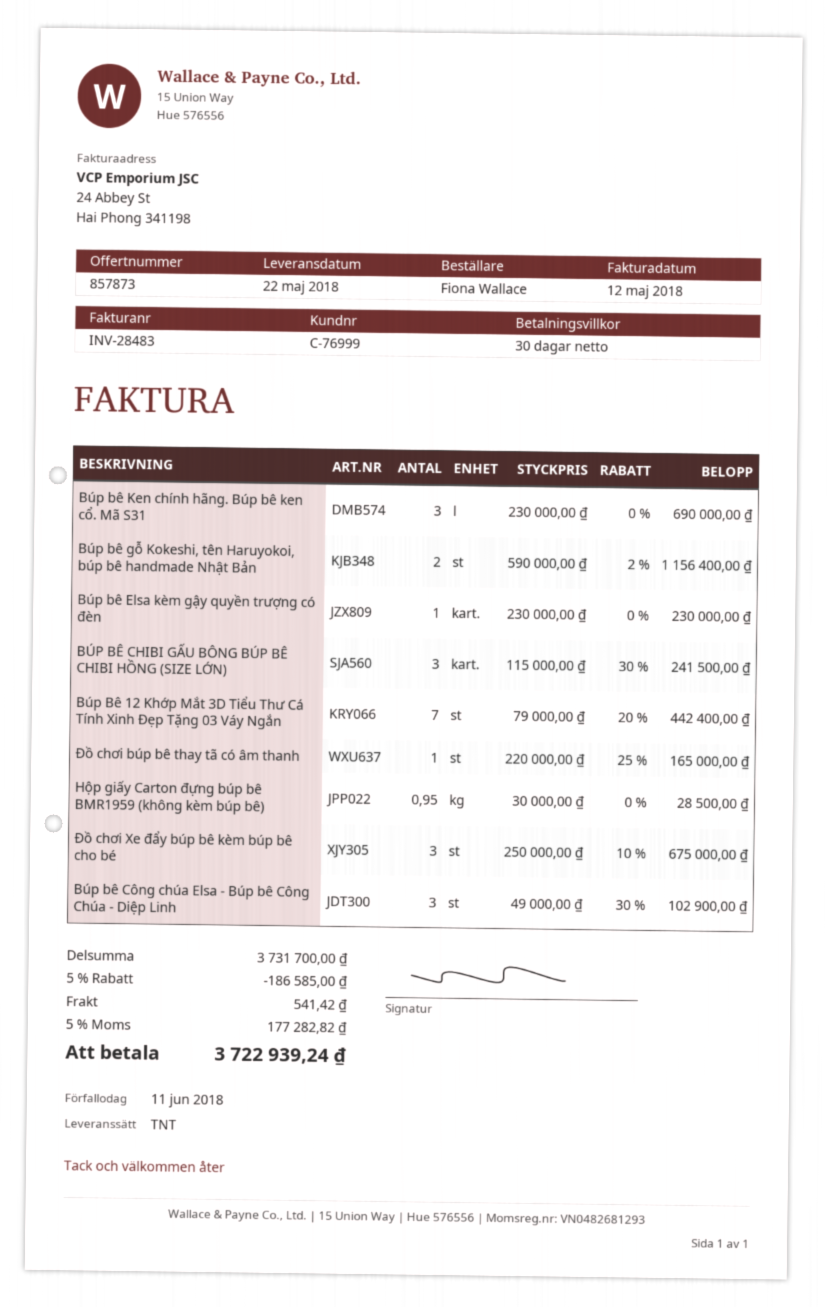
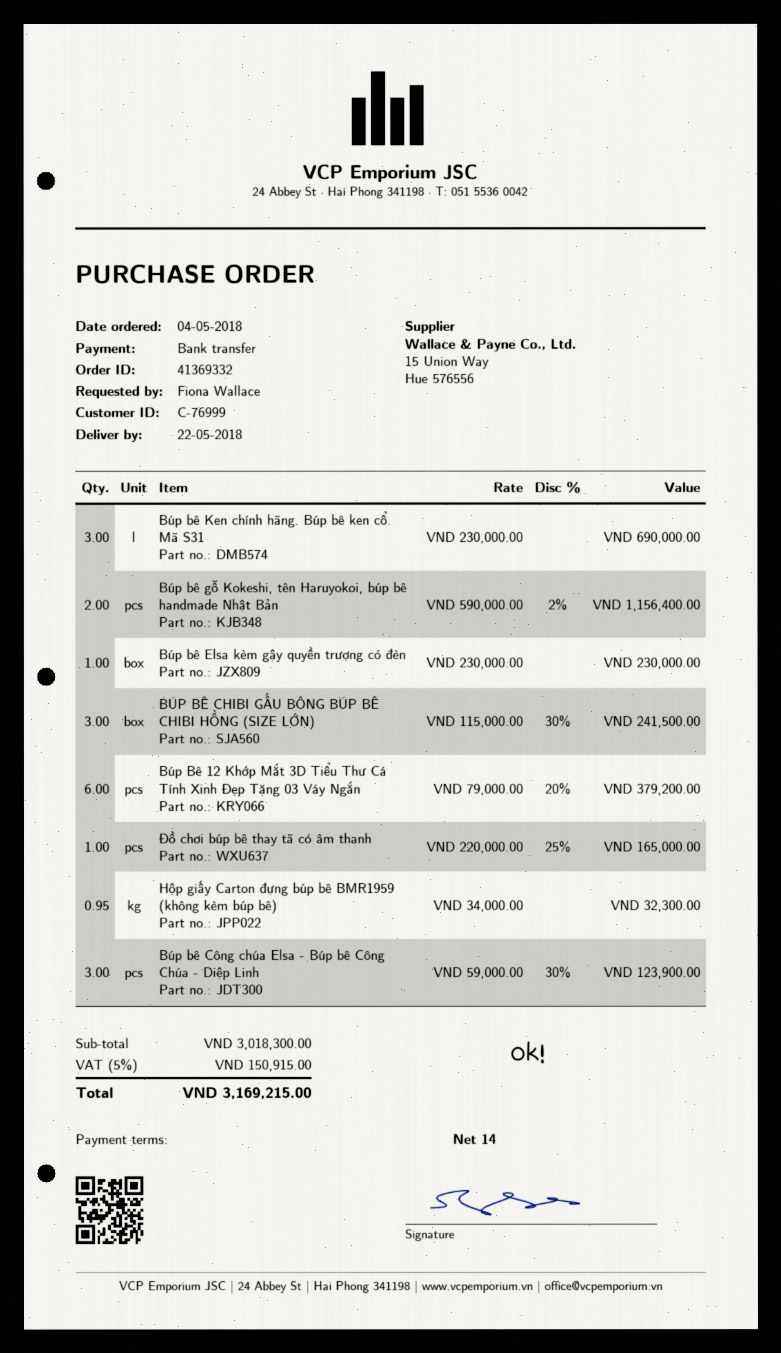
payment terms: 30 days -> 14 days
Búp Bê 12 Khớp Mắt 3D Tiểu Thư Cá Tính Xinh Đẹp Tặng 03 Váy Ngắn: 7 x 79000.00 - 20% = 442400.00 -> 6 x 79000.00 - 20% = 379200.00
Hộp giấy Carton đựng búp bê BMR1959 (không kèm búp bê): 0.95 x 30000.00 = 28500.00 -> 0.95 x 34000.00 = 32300.00
Đồ chơi Xe đẩy búp bê kèm búp bê cho bé: 3 x 250000.00 - 10% = 675000.00 -> none
Búp bê Công chúa Elsa - Búp bê Công Chúa - Diệp Linh: 3 x 49000.00 - 30% = 102900.00 -> 3 x 59000.00 - 30% = 123900.00
subtotal: 3731700.00 -> 3018300.00
discount: 5% = 186585.00 -> none
shipping: 541.42 -> none
tax: 5% = 177282.82 -> 5% = 150915.00
total: 3722939.24 -> 3169215.00

